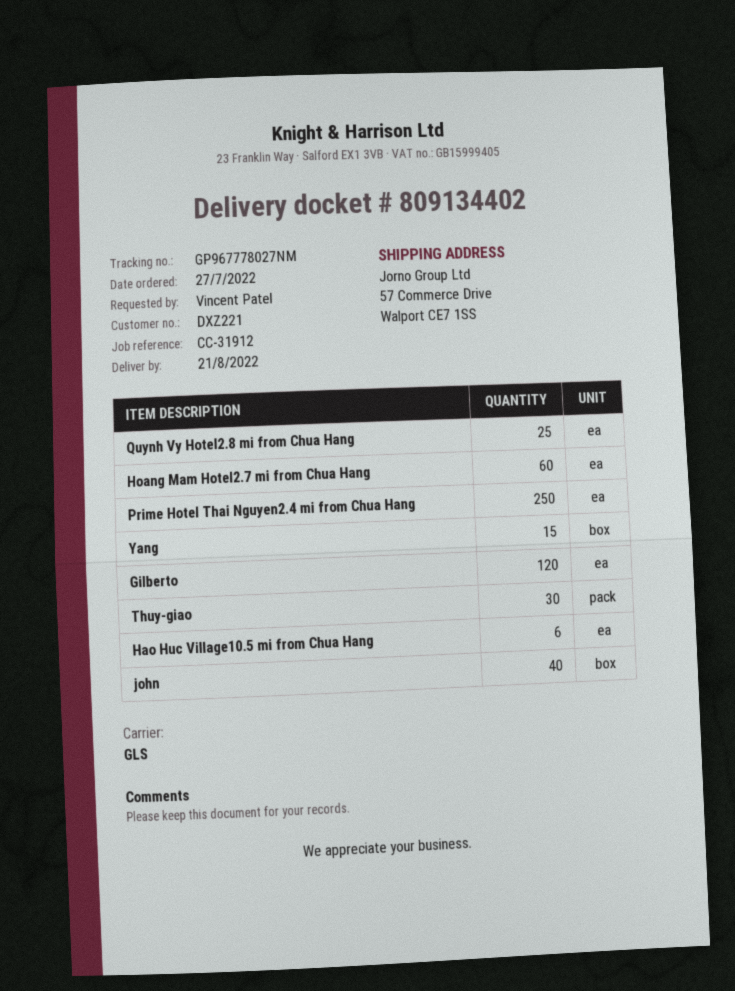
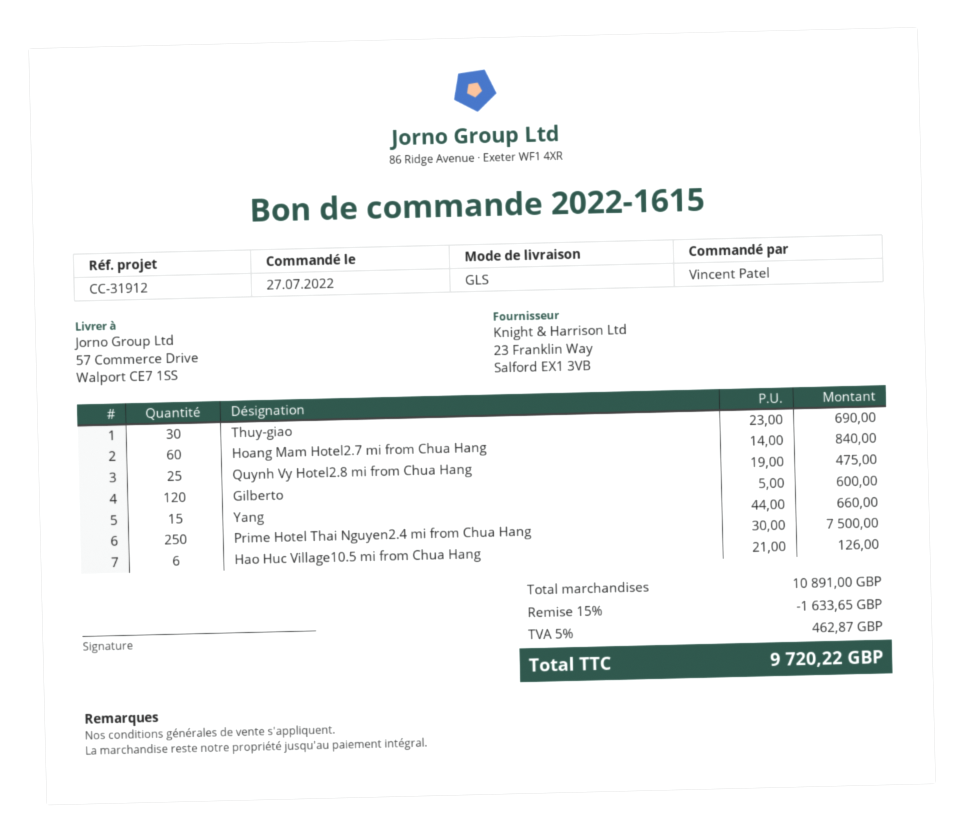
john: 40 -> none

